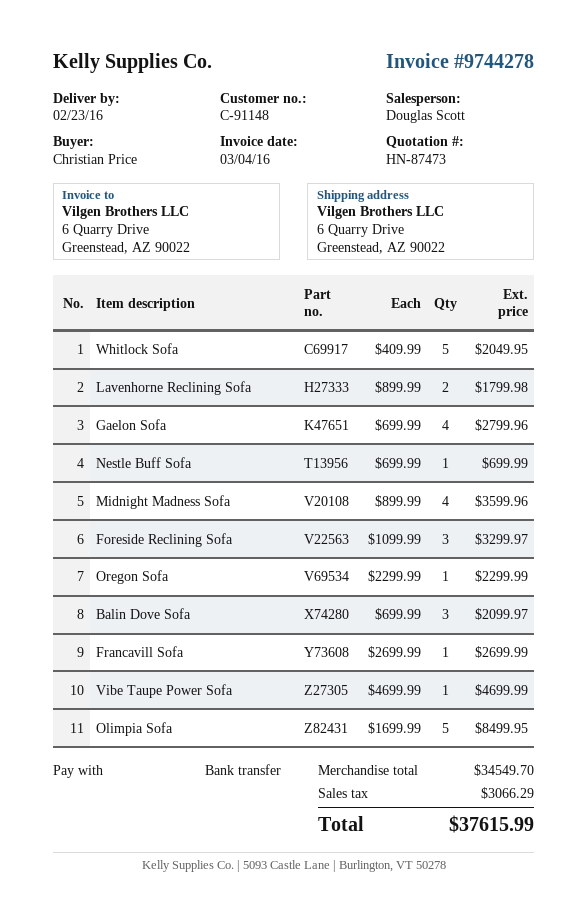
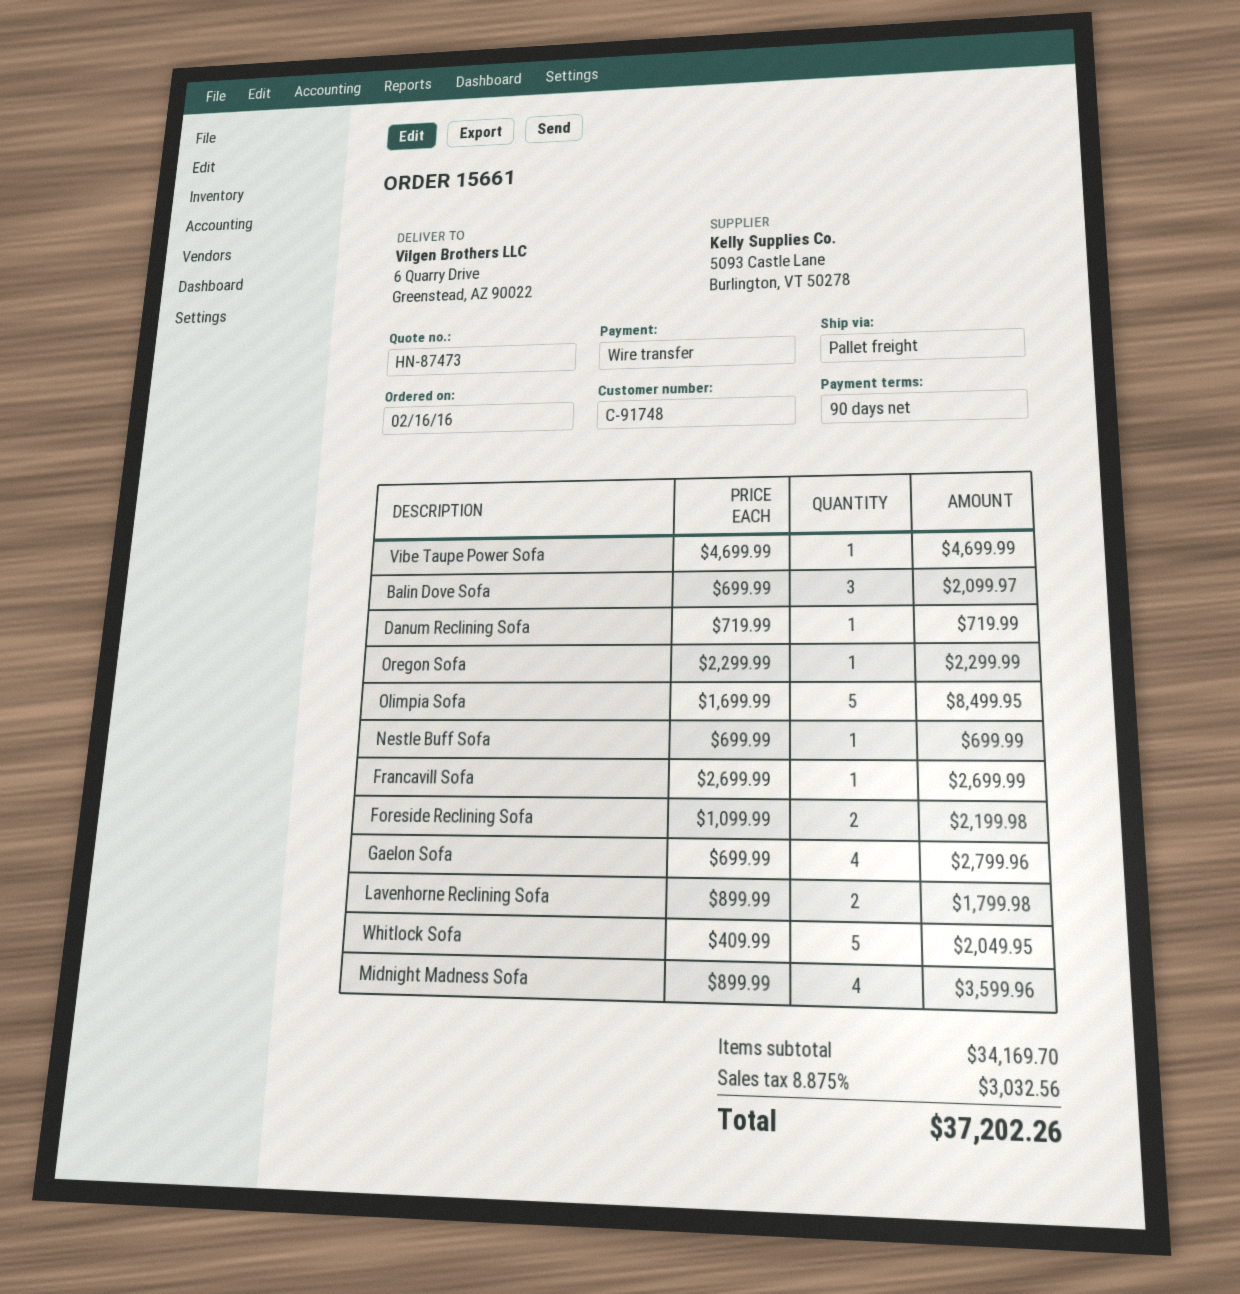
customer number: C-91148 -> C-91748
Foreside Reclining Sofa: 3 x 1099.99 = 3299.97 -> 2 x 1099.99 = 2199.98
Danum Reclining Sofa: none -> 1 x 719.99 = 719.99
subtotal: 34549.70 -> 34169.70
tax: 3066.29 -> 3032.56
total: 37615.99 -> 37202.26

